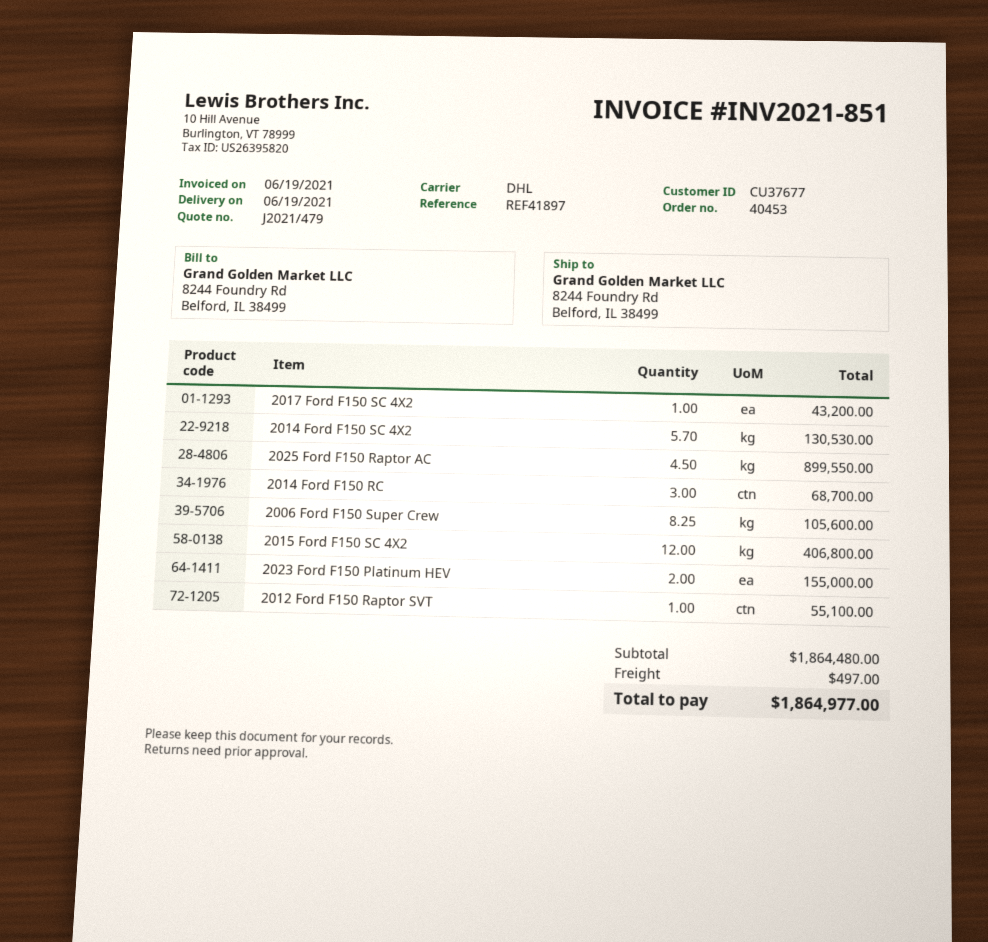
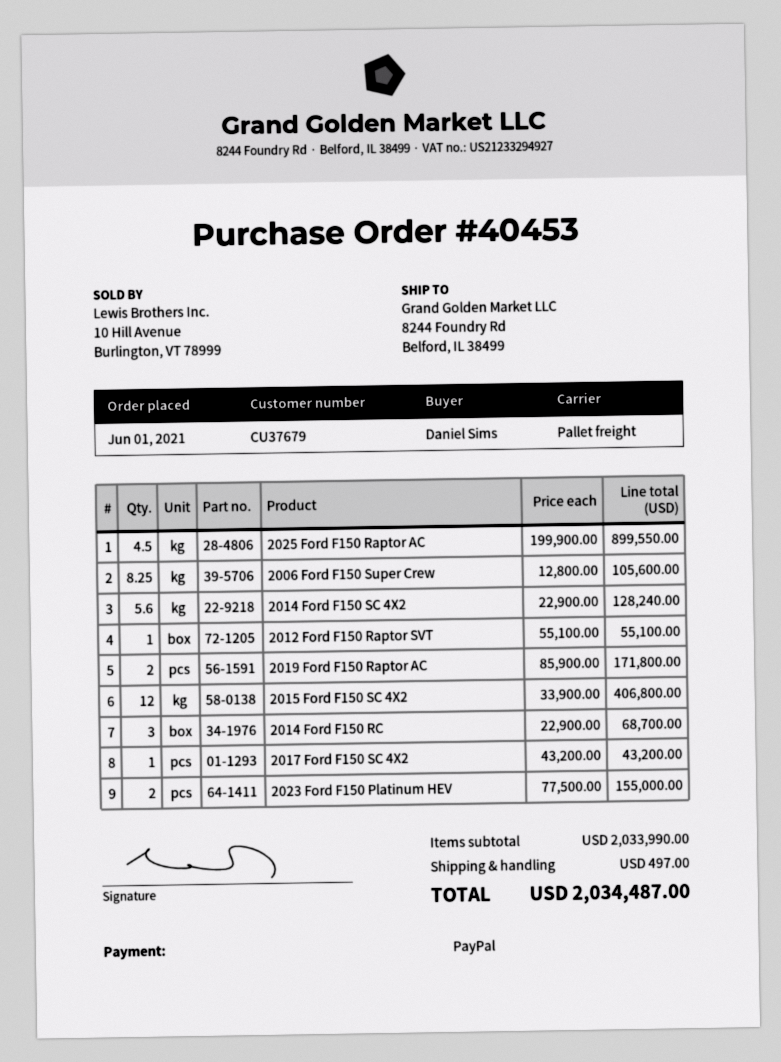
customer number: CU37677 -> CU37679
shipping method: DHL -> pallet freight
2014 Ford F150 SC 4X2: 5.7 for 130530.00 -> 5.6 for 128240.00
2019 Ford F150 Raptor AC: none -> 2 for 171800.00
subtotal: 1864480.00 -> 2033990.00
total: 1864977.00 -> 2034487.00

